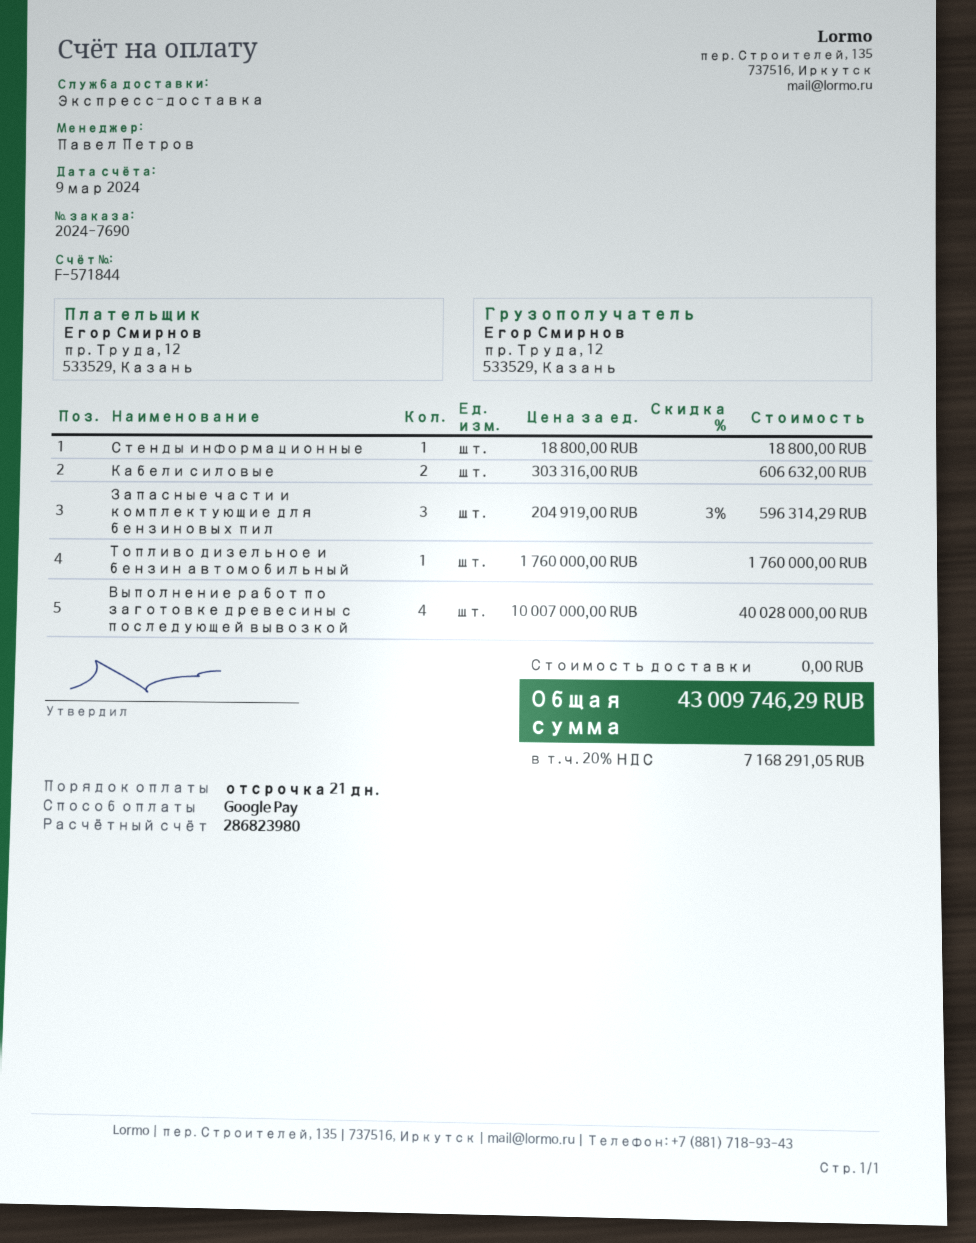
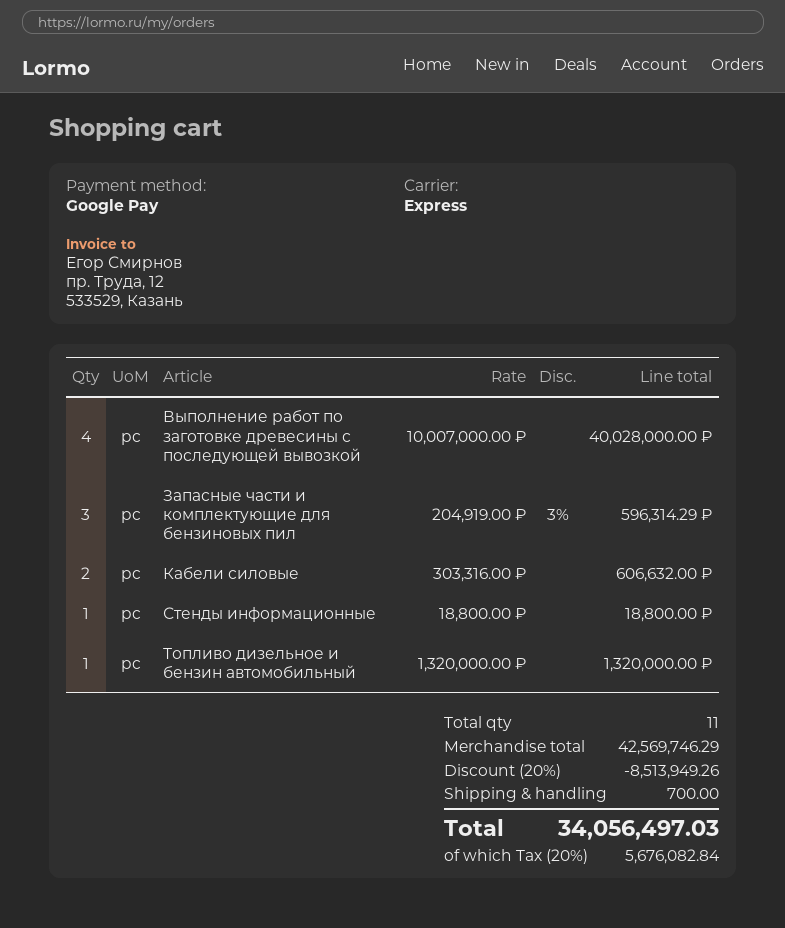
Топливо дизельное и бензин автомобильный: 1 x 1760000.00 = 1760000.00 -> 1 x 1320000.00 = 1320000.00
discount: none -> 20% = 8513949.26
shipping: 0.00 -> 700.00
tax: 20% = 7168291.05 -> 20% = 5676082.84
total: 43009746.29 -> 34056497.03

